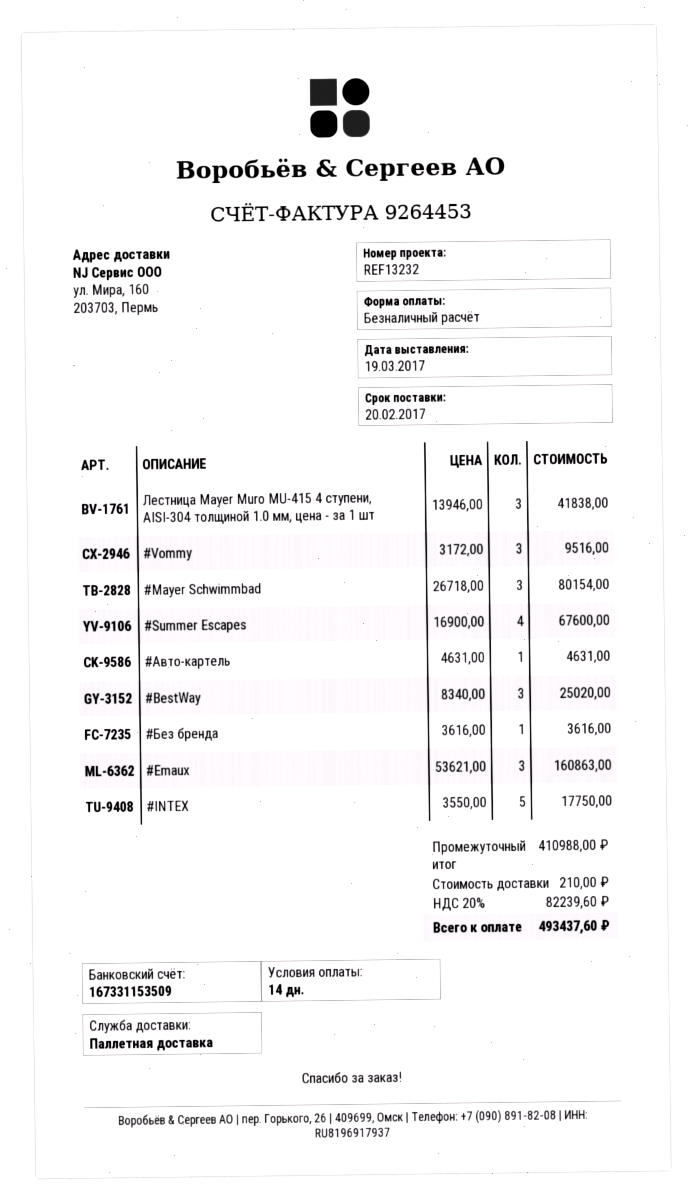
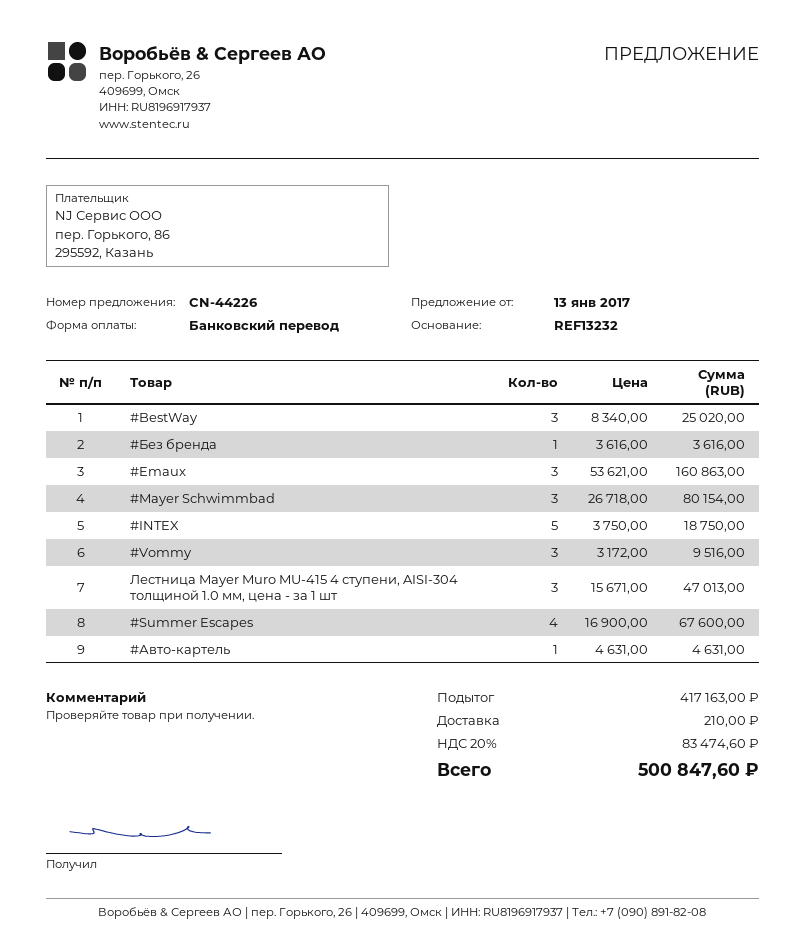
Лестница Mayer Muro MU-415 4 ступени, AISI-304 толщиной 1.0 мм, цена - за 1 шт: 3 x 13946.00 = 41838.00 -> 3 x 15671.00 = 47013.00
#INTEX: 5 x 3550.00 = 17750.00 -> 5 x 3750.00 = 18750.00
subtotal: 410988.00 -> 417163.00
tax: 20% = 82239.60 -> 20% = 83474.60
total: 493437.60 -> 500847.60

